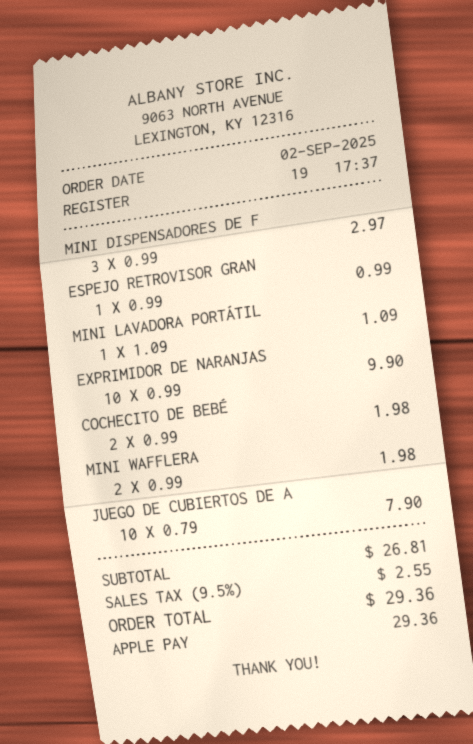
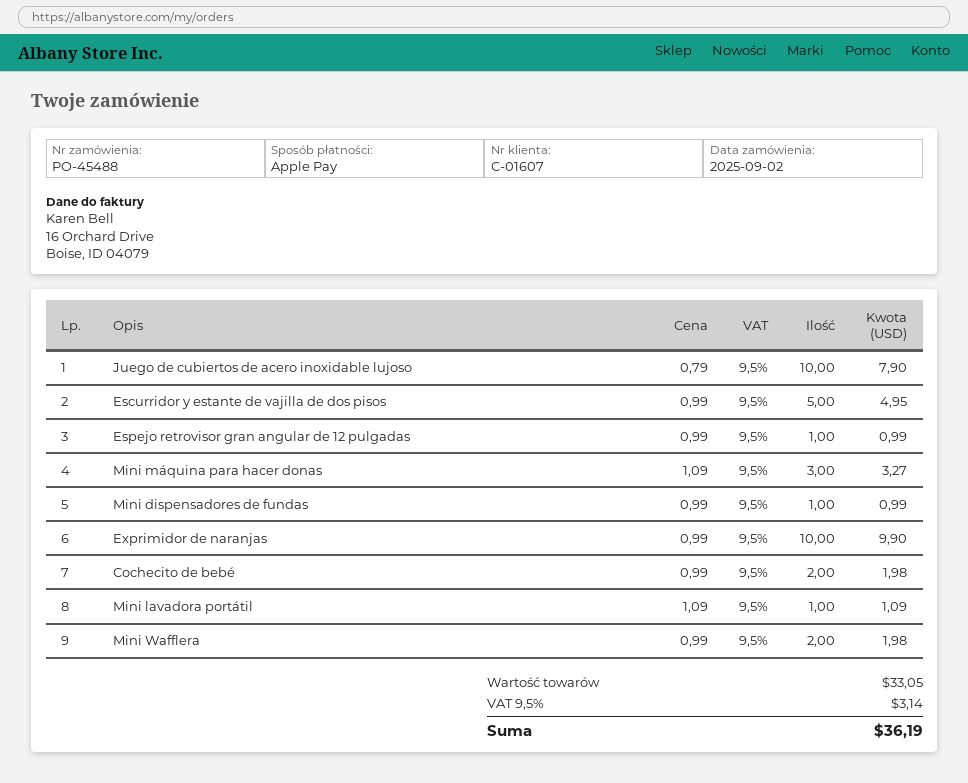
MINI DISPENSADORES DE F: 3 x 0.99 = 2.97 -> 1 x 0.99 = 0.99
Escurridor y estante de vajilla de dos pisos: none -> 5 x 0.99 = 4.95
Mini máquina para hacer donas: none -> 3 x 1.09 = 3.27
subtotal: 26.81 -> 33.05
tax: 9.5% = 2.55 -> 9.5% = 3.14
total: 29.36 -> 36.19

